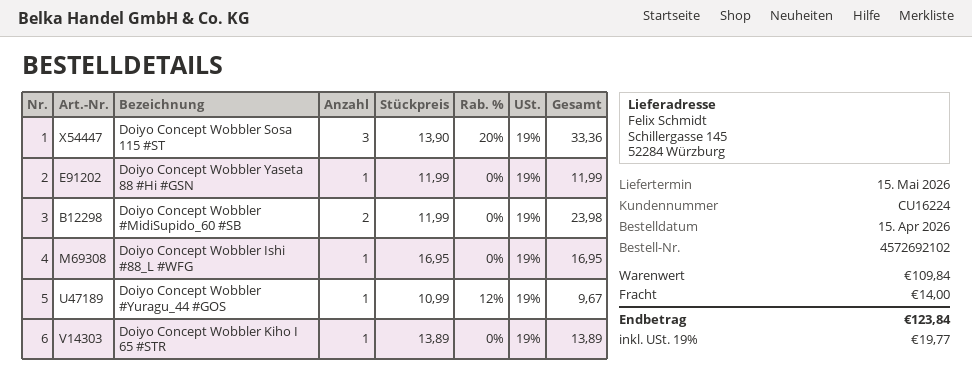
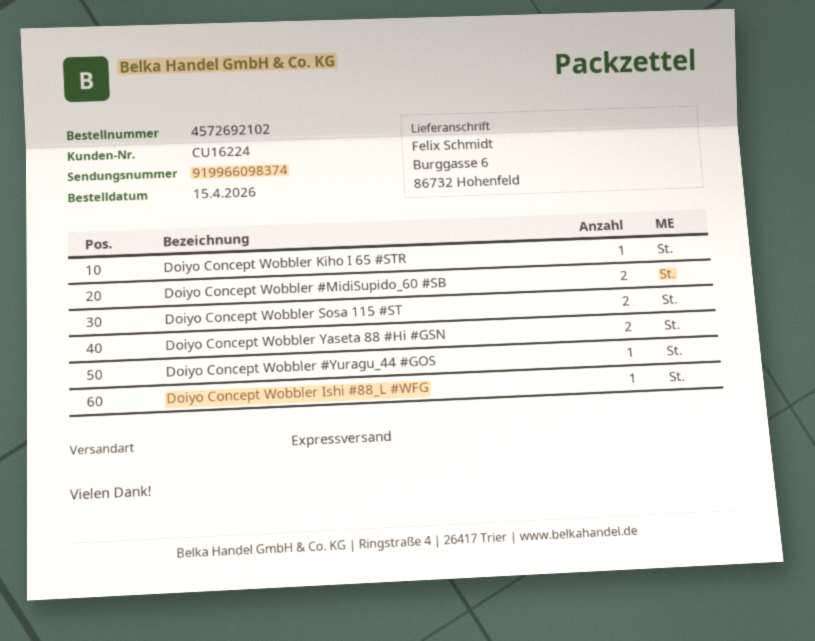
ship to: Schillergasse 145, 52284 Würzburg -> Burggasse 6, 86732 Hohenfeld
Doiyo Concept Wobbler Sosa 115 #ST: 3 -> 2
Doiyo Concept Wobbler Yaseta 88 #Hi #GSN: 1 -> 2

